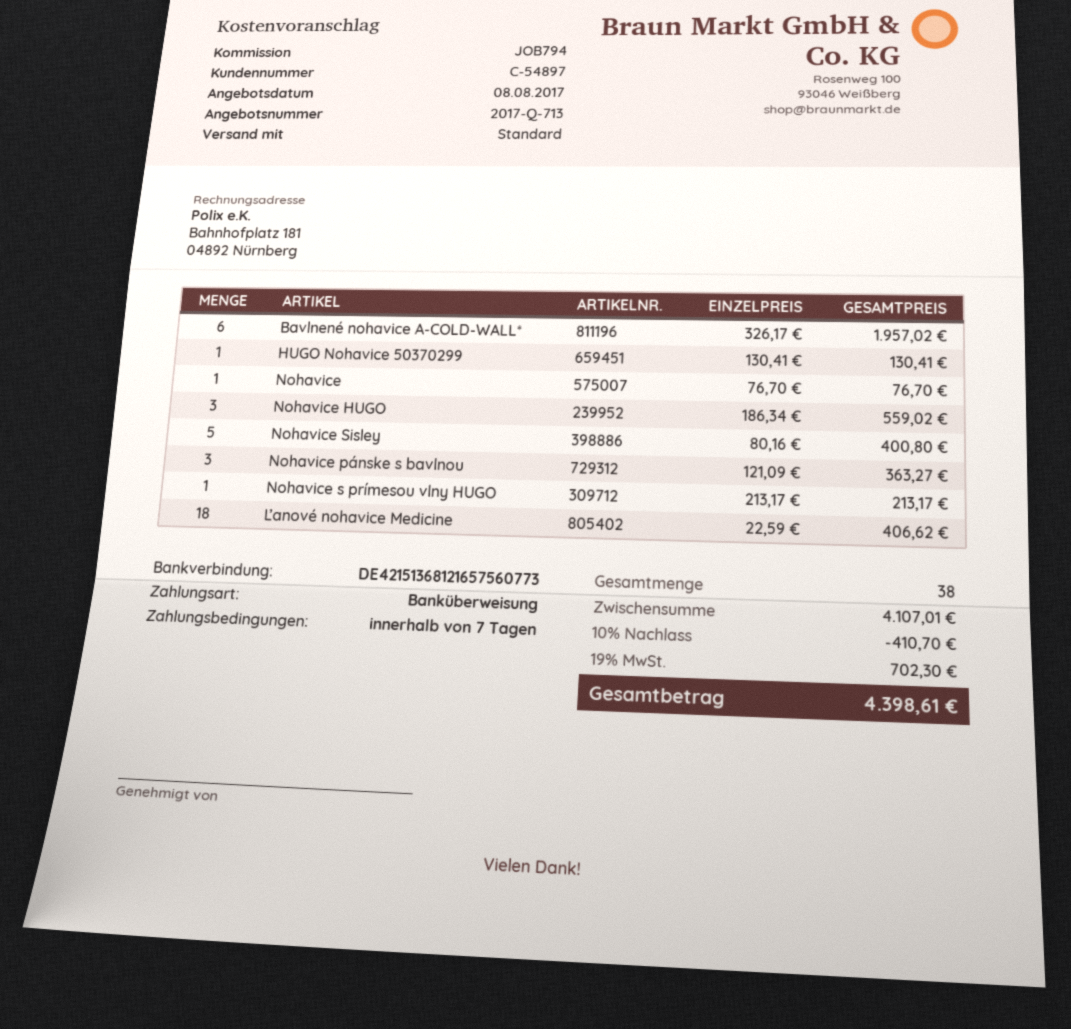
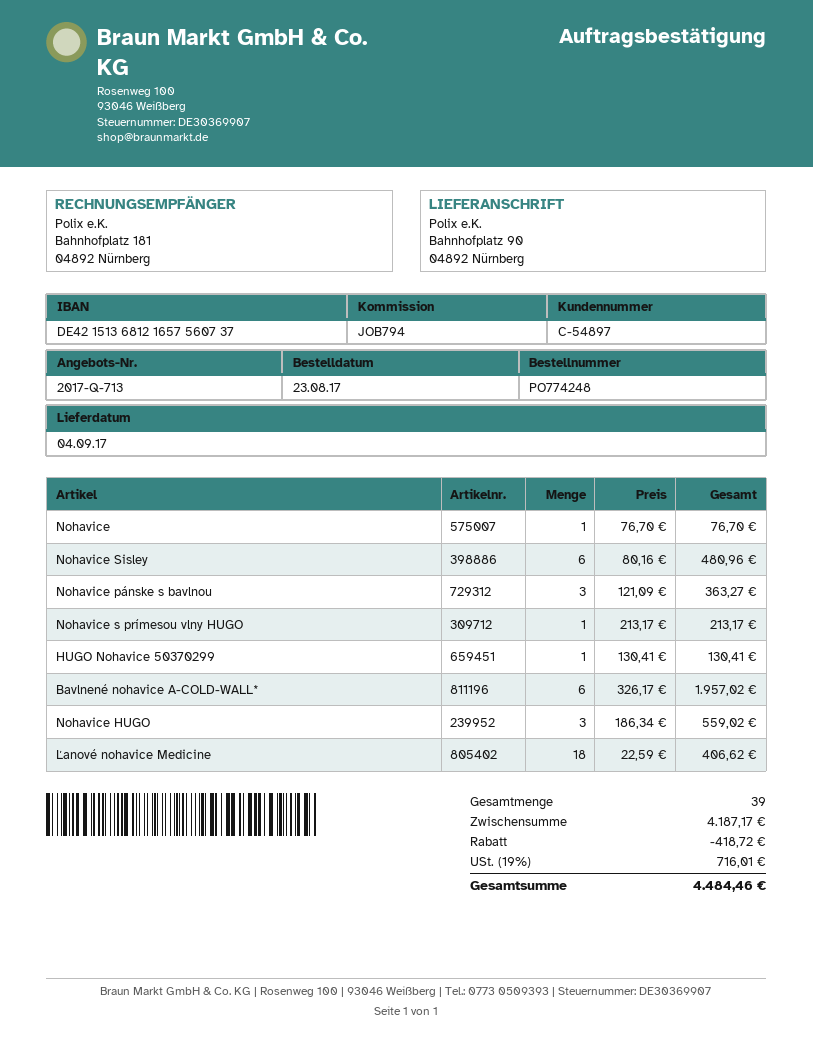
bank account: DE42151368121657560773 -> DE42151368121657560737
Nohavice Sisley: 5 x 80.16 = 400.80 -> 6 x 80.16 = 480.96
total quantity: 38 -> 39
subtotal: 4107.01 -> 4187.17
discount: 410.70 -> 418.72
tax: 19% = 702.30 -> 19% = 716.01
total: 4398.61 -> 4484.46

